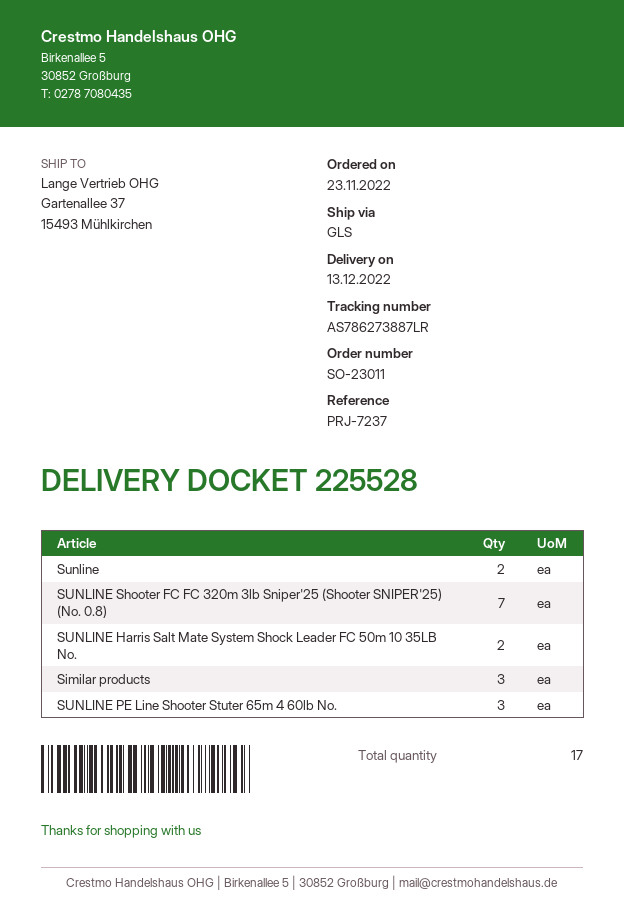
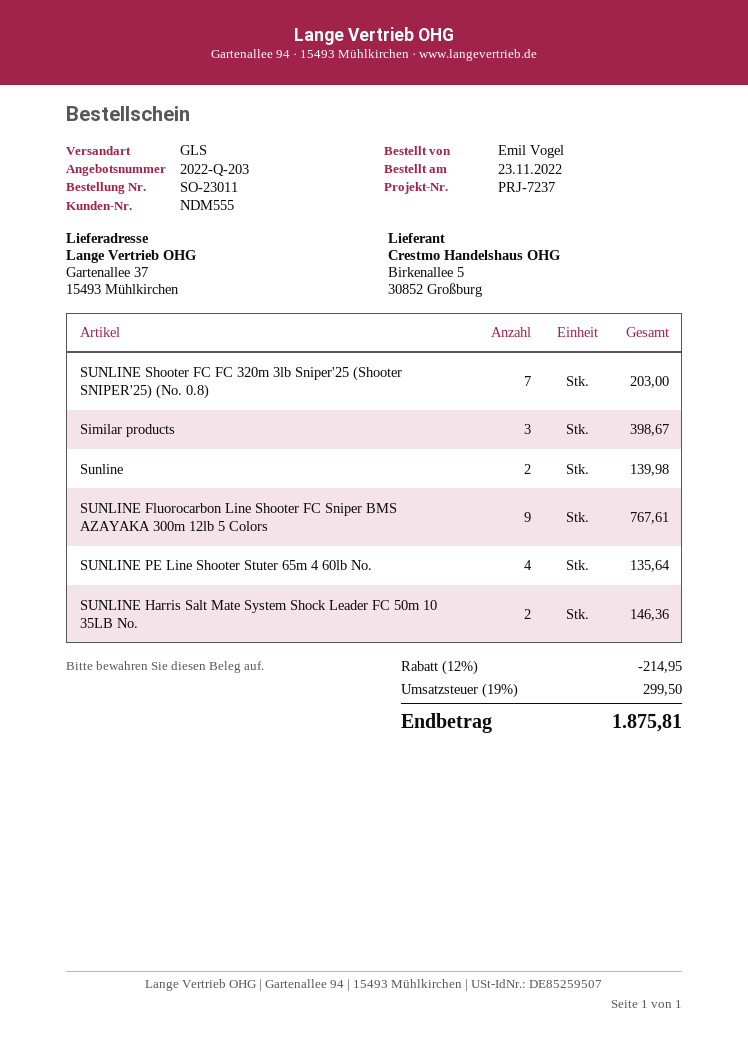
SUNLINE PE Line Shooter Stuter 65m 4 60lb No.: 3 -> 4
SUNLINE Fluorocarbon Line Shooter FC Sniper BMS AZAYAKA 300m 12lb 5 Colors: none -> 9

